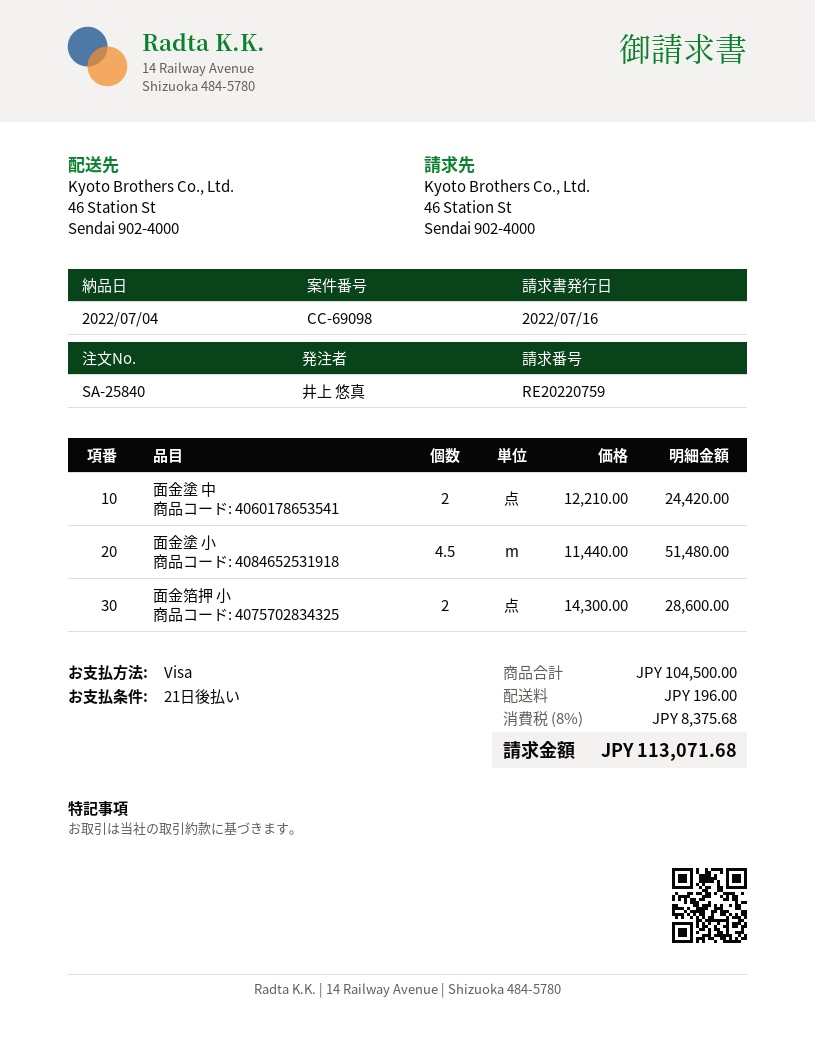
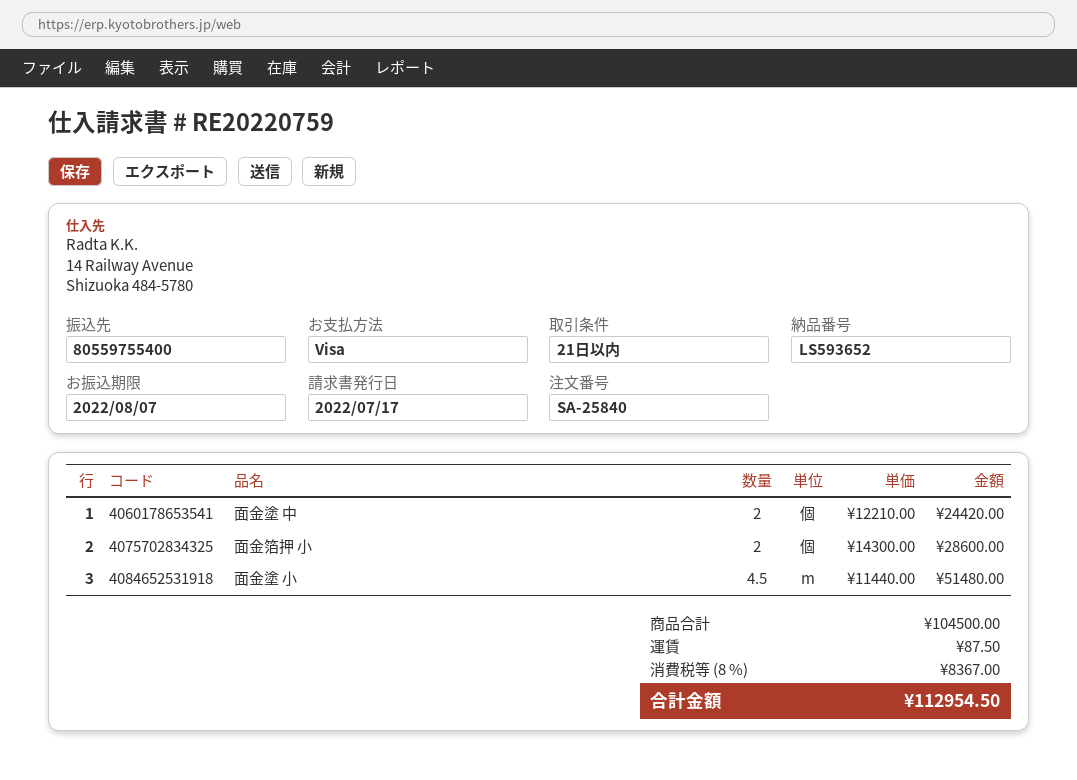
invoice date: 2022-07-16 -> 2022-07-17
shipping: 196.00 -> 87.50
tax: 8% = 8375.68 -> 8% = 8367.00
total: 113071.68 -> 112954.50

